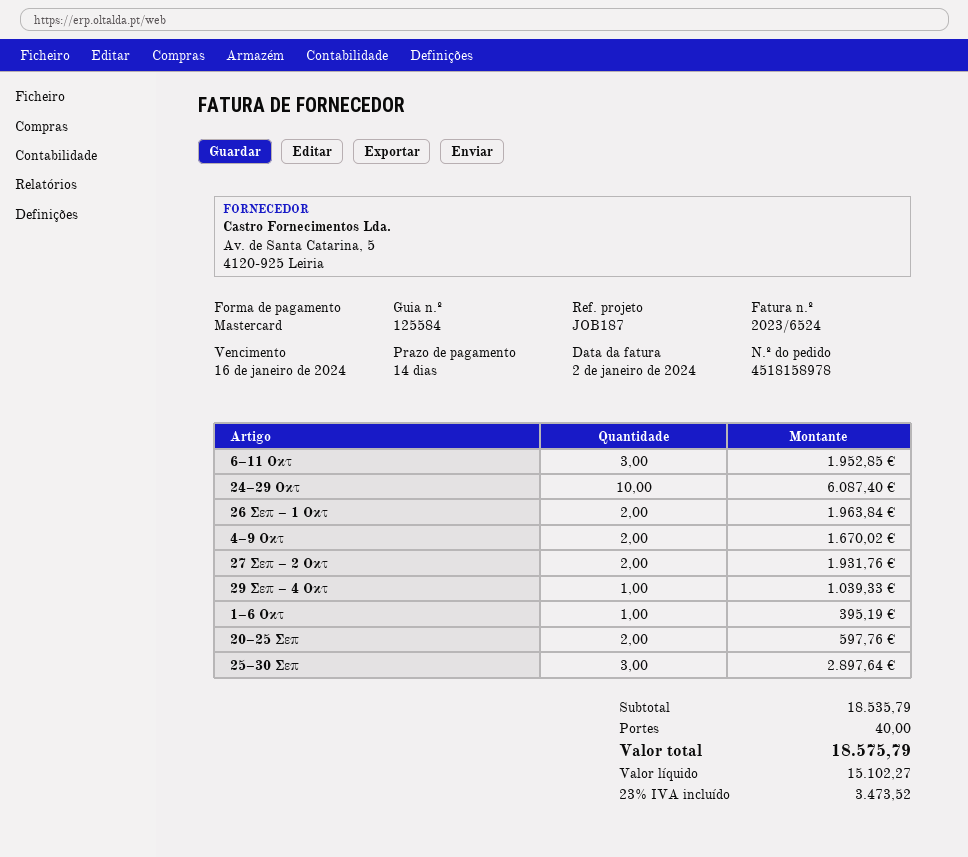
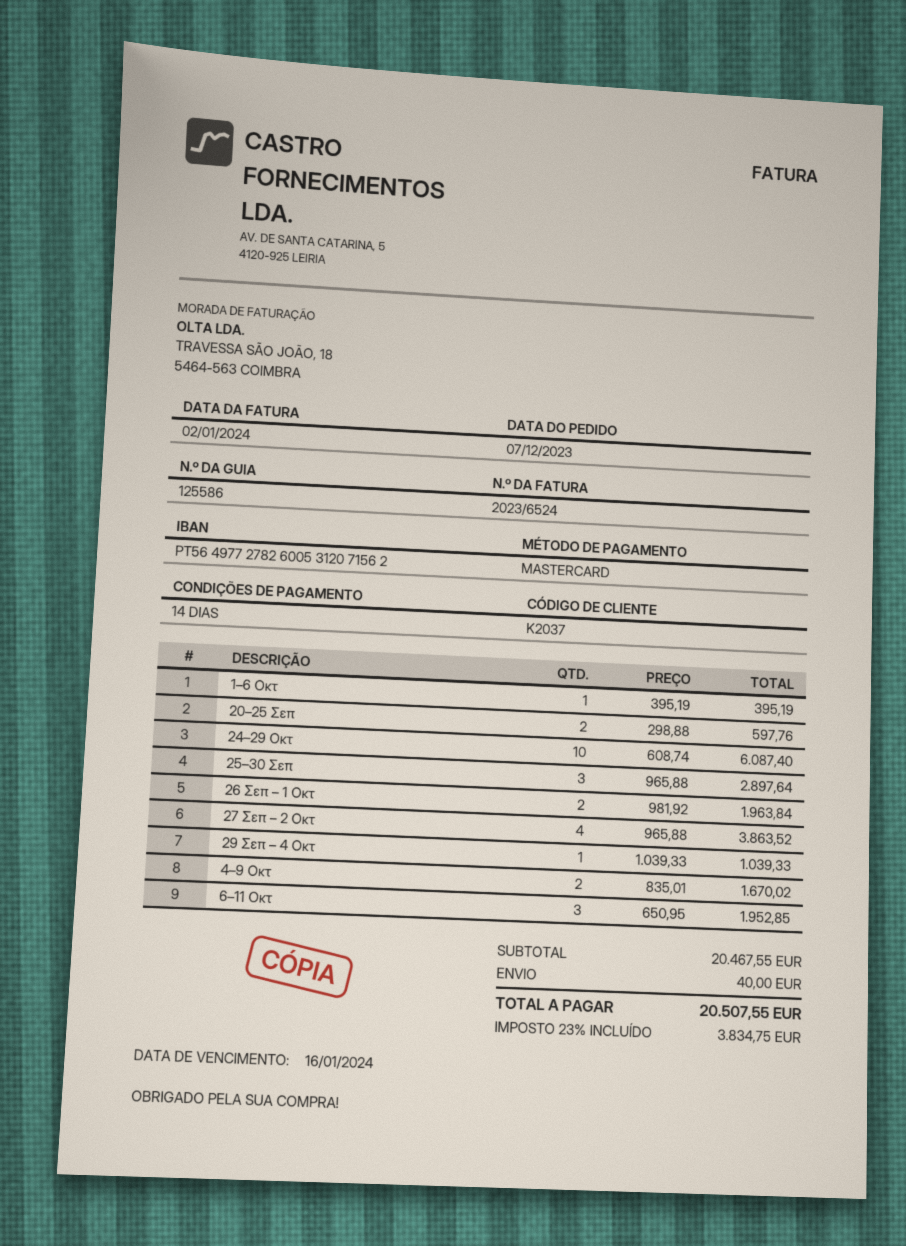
delivery note number: 125584 -> 125586
27 Σεπ – 2 Οκτ: 2 for 1931.76 -> 4 for 3863.52
subtotal: 18535.79 -> 20467.55
tax: 23% = 3473.52 -> 23% = 3834.75
total: 18575.79 -> 20507.55

